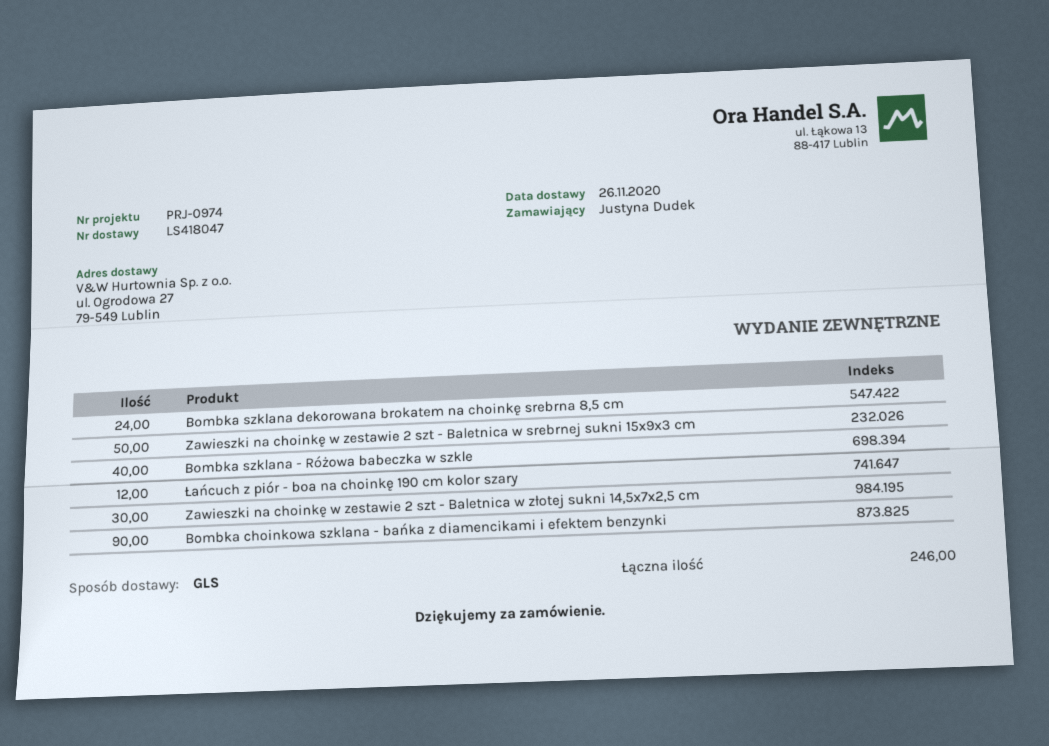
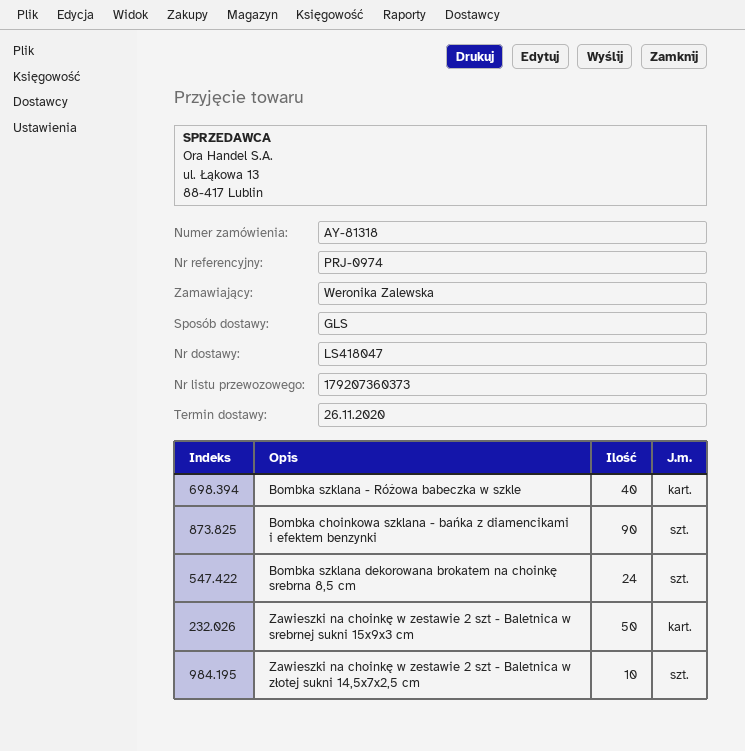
ordered by: Justyna Dudek -> Weronika Zalewska
Łańcuch z piór - boa na choinkę 190 cm kolor szary: 12 -> none
Zawieszki na choinkę w zestawie 2 szt - Baletnica w złotej sukni 14,5x7x2,5 cm: 30 -> 10

